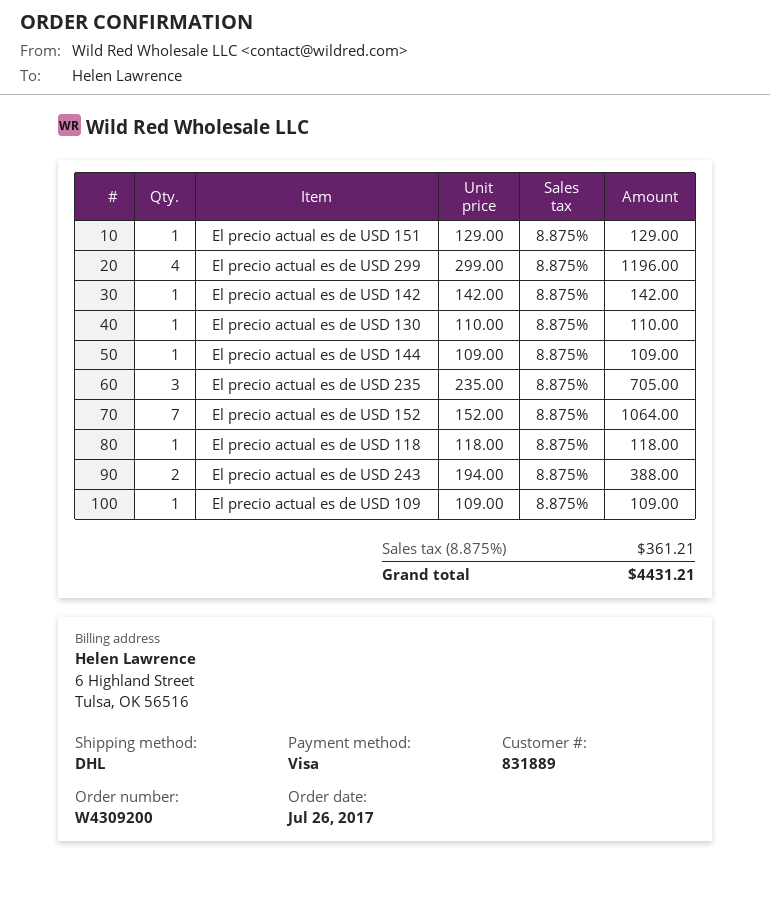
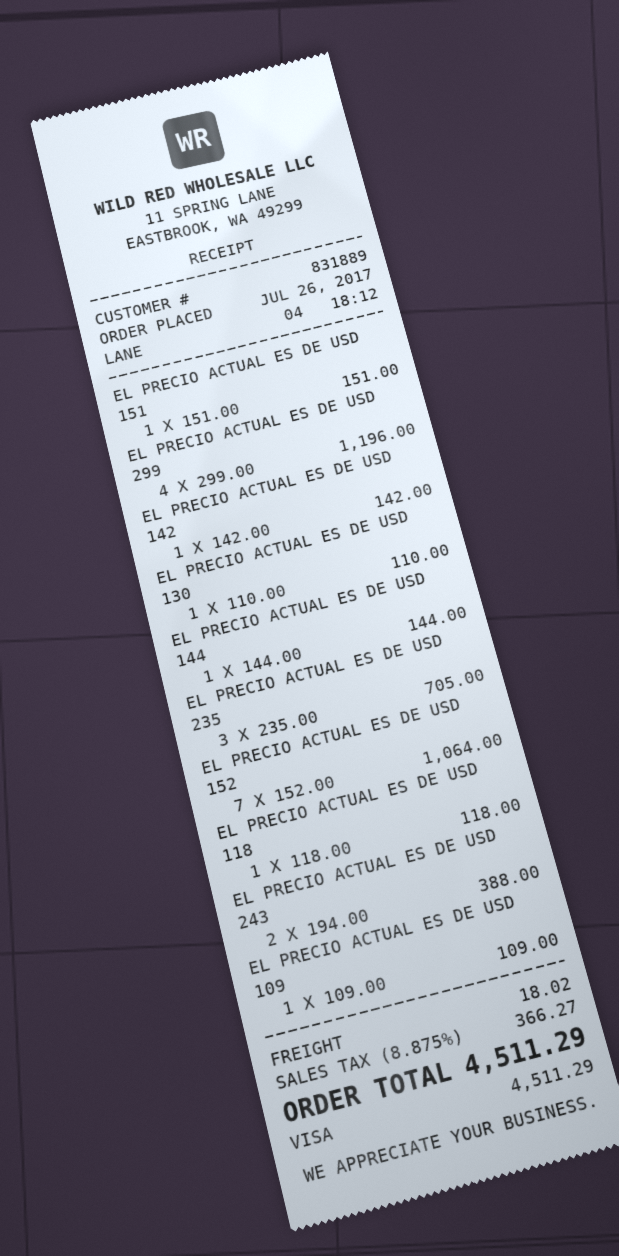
El precio actual es de USD 151: 1 x 129.00 = 129.00 -> 1 x 151.00 = 151.00
El precio actual es de USD 144: 1 x 109.00 = 109.00 -> 1 x 144.00 = 144.00
shipping: none -> 18.02
tax: 8.875% = 361.21 -> 8.875% = 366.27
total: 4431.21 -> 4511.29

